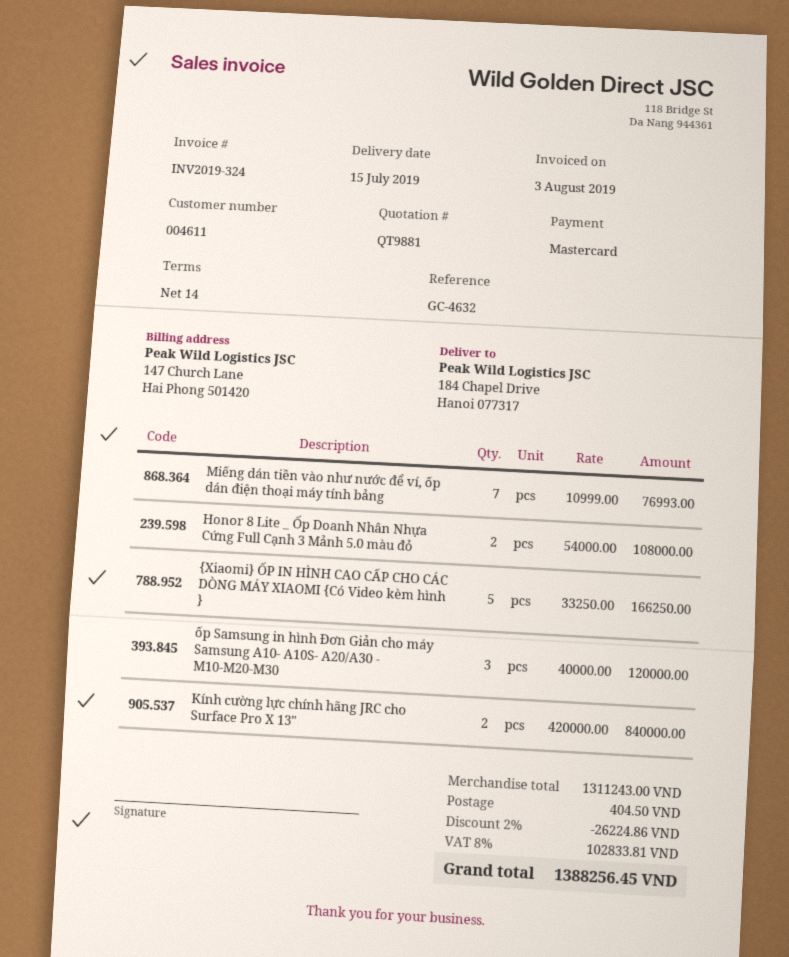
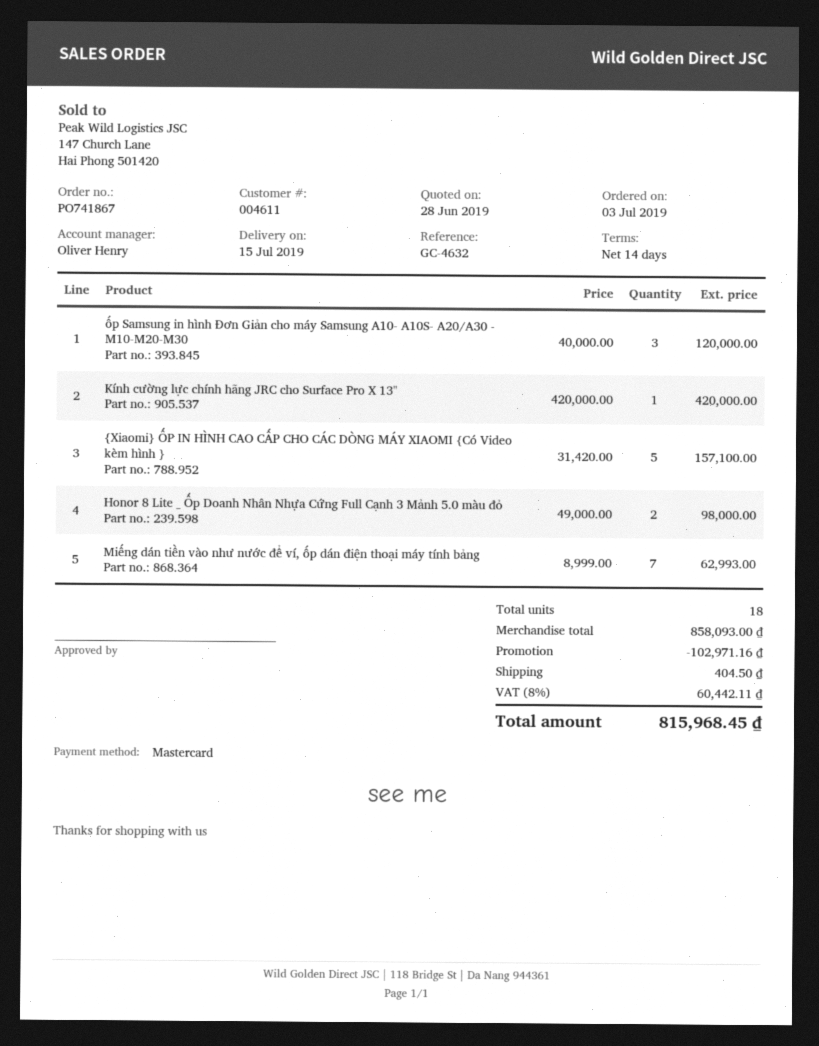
Miếng dán tiền vào như nước để ví, ốp dán điện thoại máy tính bảng: 7 x 10999.00 = 76993.00 -> 7 x 8999.00 = 62993.00
Honor 8 Lite _ Ốp Doanh Nhân Nhựa Cứng Full Cạnh 3 Mảnh 5.0 màu đỏ: 2 x 54000.00 = 108000.00 -> 2 x 49000.00 = 98000.00
{Xiaomi} ỐP IN HÌNH CAO CẤP CHO CÁC DÒNG MÁY XIAOMI {Có Video kèm hình }: 5 x 33250.00 = 166250.00 -> 5 x 31420.00 = 157100.00
Kính cường lực chính hãng JRC cho Surface Pro X 13": 2 x 420000.00 = 840000.00 -> 1 x 420000.00 = 420000.00
subtotal: 1311243.00 -> 858093.00
discount: 26224.86 -> 102971.16
tax: 8% = 102833.81 -> 8% = 60442.11
total: 1388256.45 -> 815968.45

